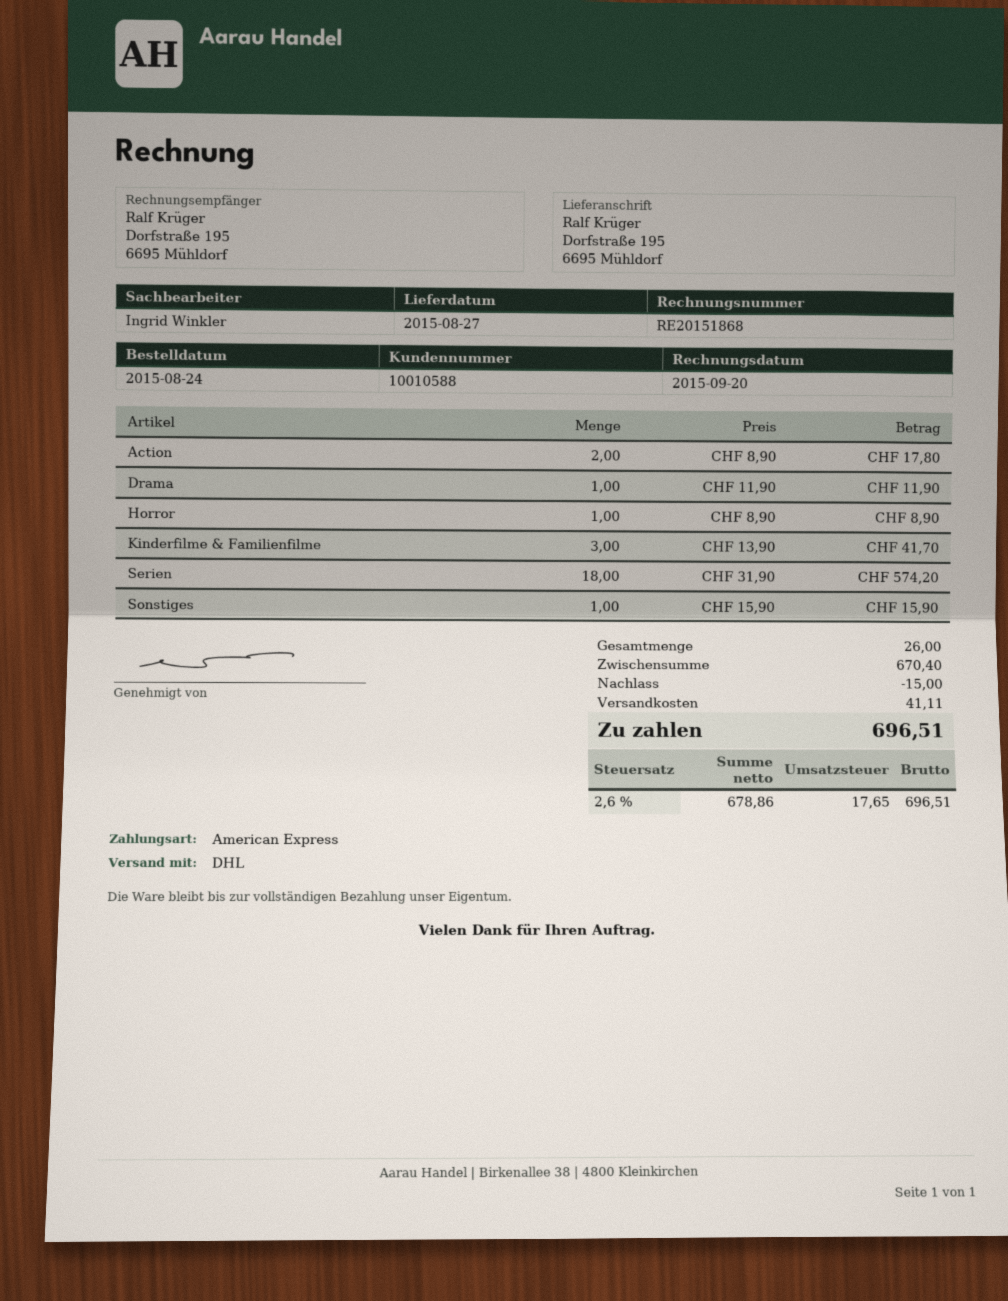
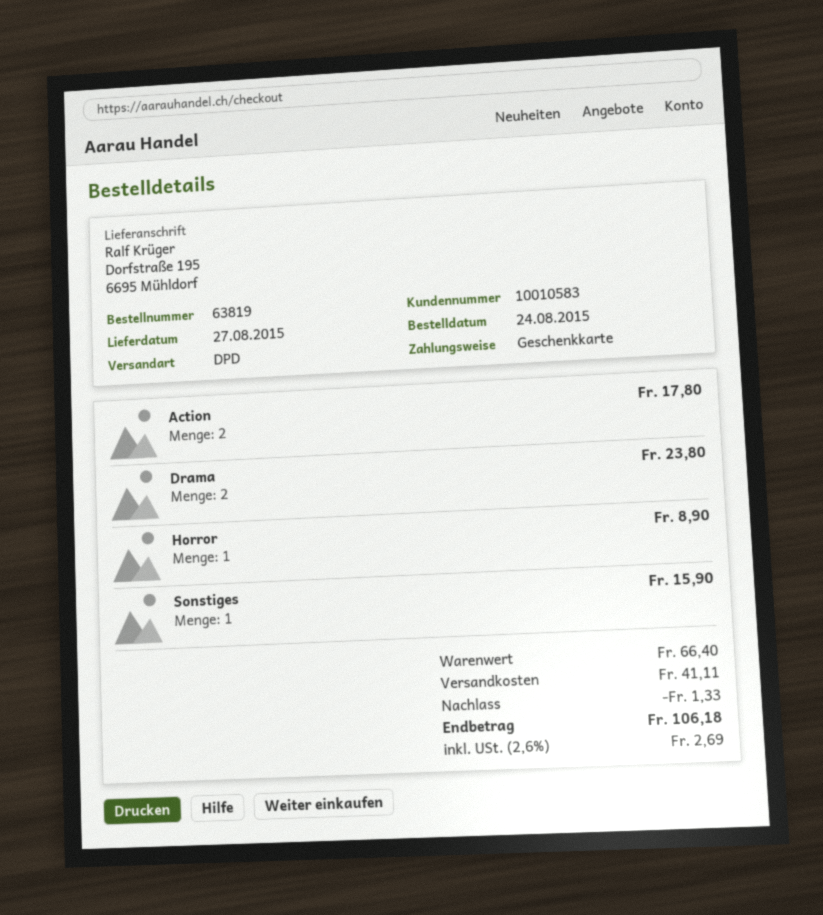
customer number: 10010588 -> 10010583
payment method: American Express -> gift card
shipping method: DHL -> DPD
Drama: 1 for 11.90 -> 2 for 23.80
Kinderfilme & Familienfilme: 3 for 41.70 -> none
Serien: 18 for 574.20 -> none
subtotal: 670.40 -> 66.40
discount: 15.00 -> 1.33
tax: 2.6% = 17.65 -> 2.6% = 2.69
total: 696.51 -> 106.18

